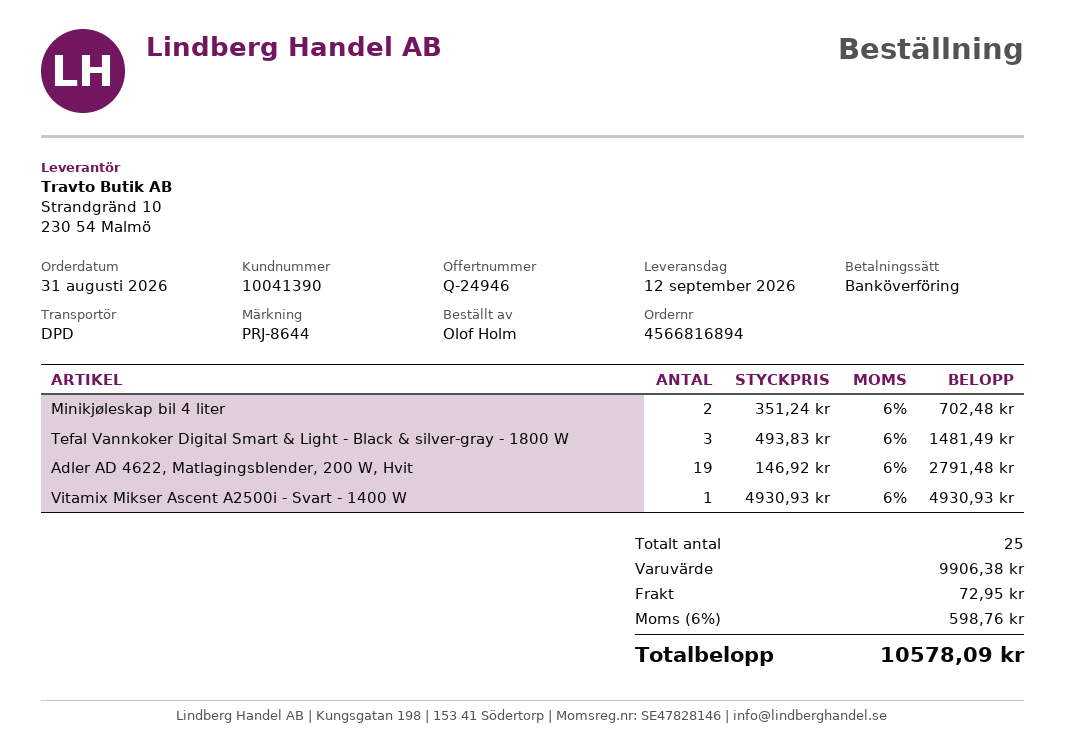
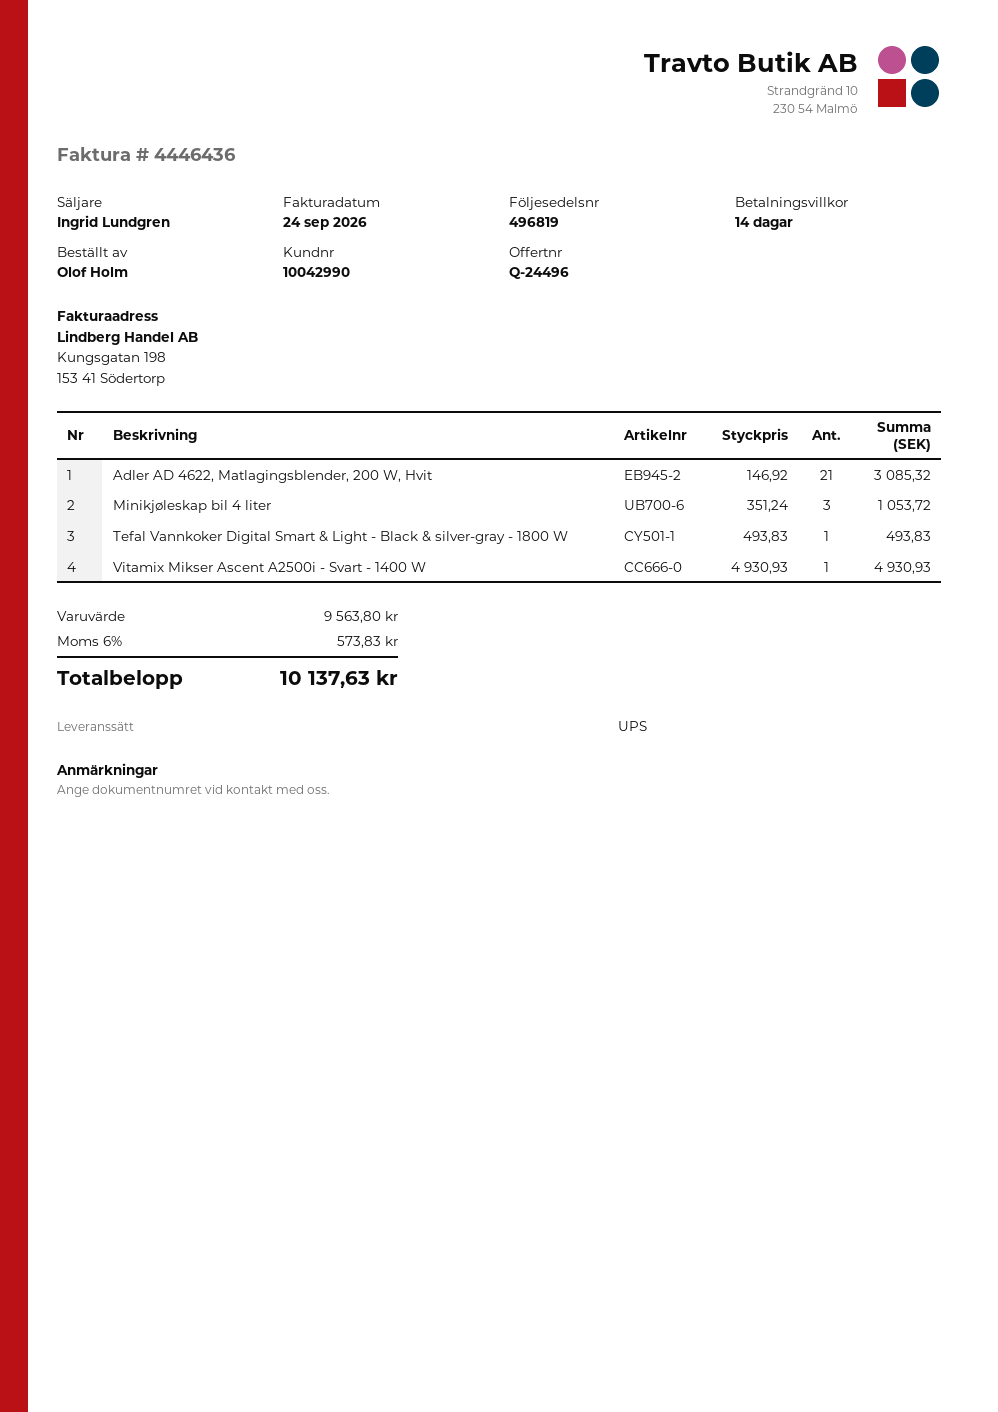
quote number: Q-24946 -> Q-24496
customer number: 10041390 -> 10042990
shipping method: DPD -> UPS
Minikjøleskap bil 4 liter: 2 x 351.24 = 702.48 -> 3 x 351.24 = 1053.72
Tefal Vannkoker Digital Smart & Light - Black & silver-gray - 1800 W: 3 x 493.83 = 1481.49 -> 1 x 493.83 = 493.83
Adler AD 4622, Matlagingsblender, 200 W, Hvit: 19 x 146.92 = 2791.48 -> 21 x 146.92 = 3085.32
subtotal: 9906.38 -> 9563.80
shipping: 72.95 -> none
tax: 6% = 598.76 -> 6% = 573.83
total: 10578.09 -> 10137.63

